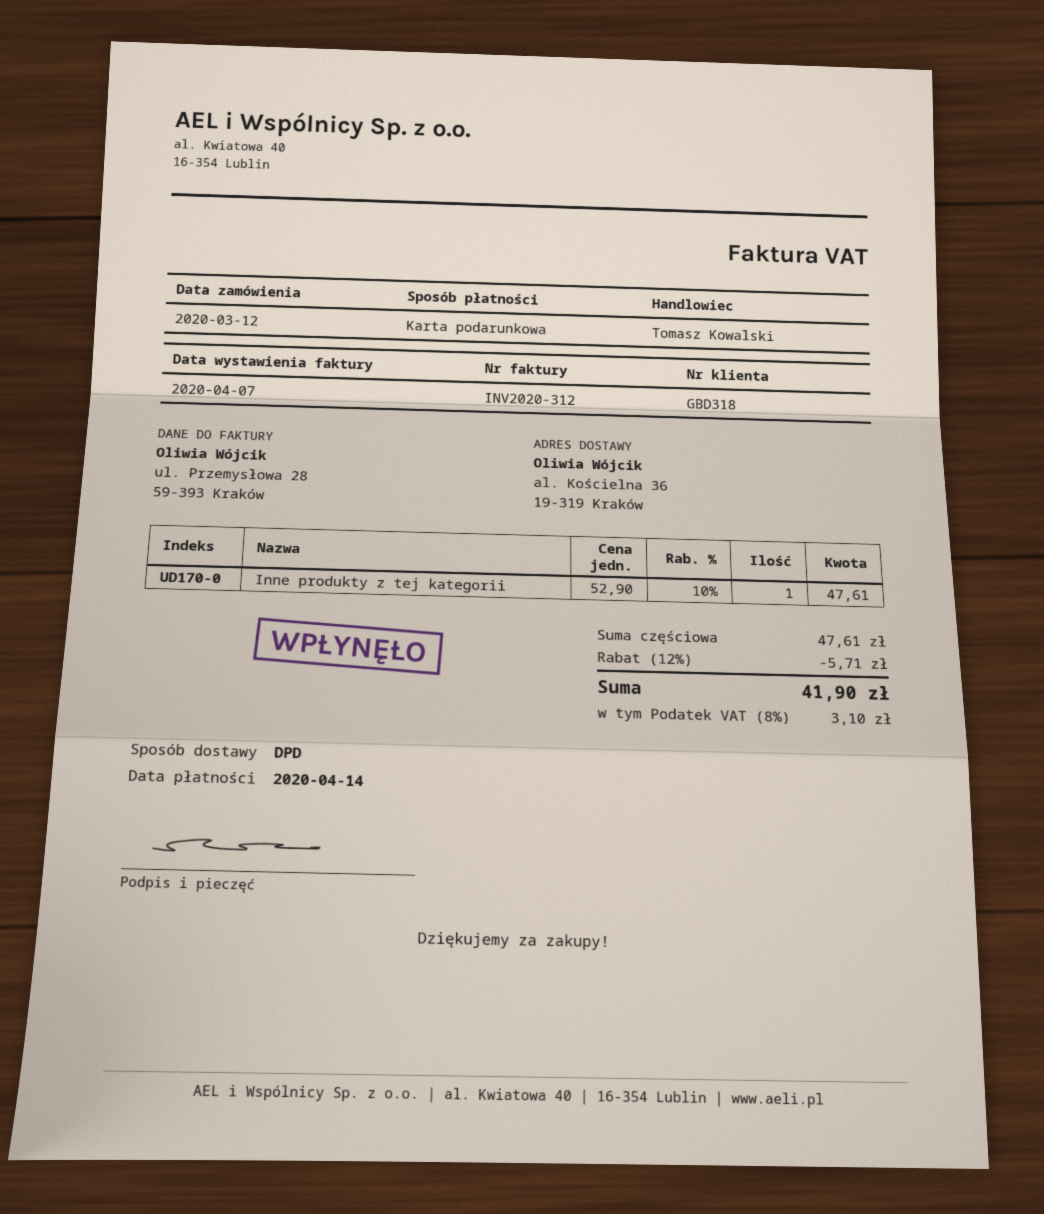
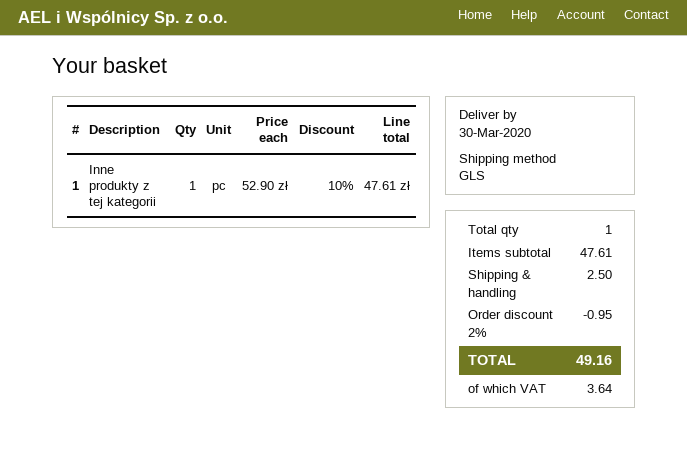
shipping method: DPD -> GLS
discount: 12% = 5.71 -> 2% = 0.95
shipping: none -> 2.50
tax: 3.10 -> 3.64
total: 41.90 -> 49.16

